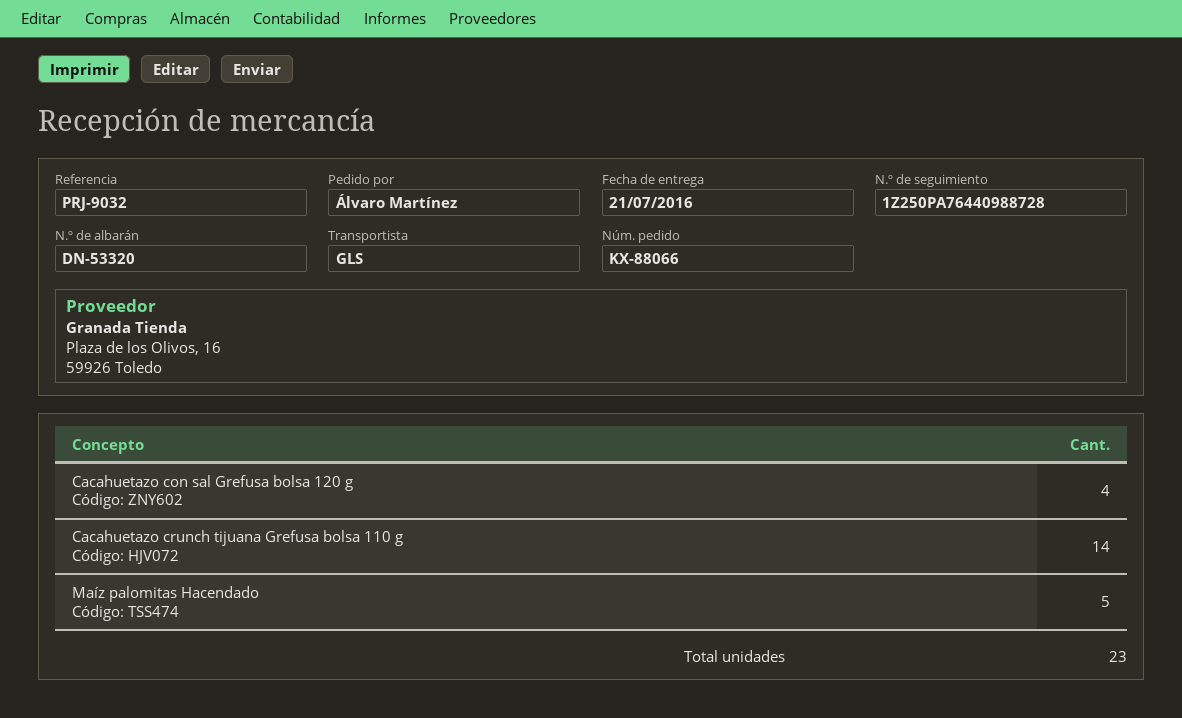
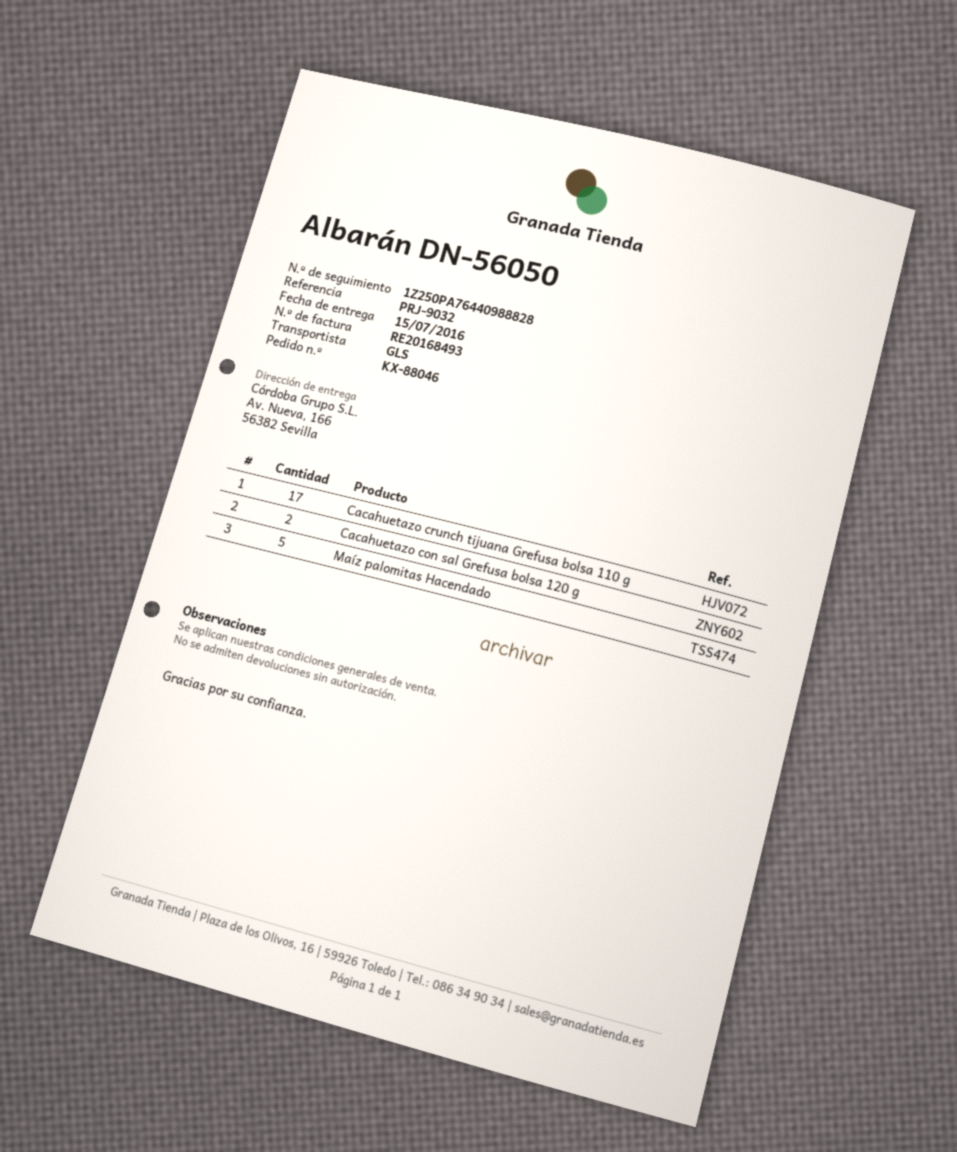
order number: KX-88066 -> KX-88046
delivery note number: DN-53320 -> DN-56050
delivery date: 2016-07-21 -> 2016-07-15
tracking number: 1Z250PA76440988728 -> 1Z250PA76440988828
Cacahuetazo con sal Grefusa bolsa 120 g: 4 -> 2
Cacahuetazo crunch tijuana Grefusa bolsa 110 g: 14 -> 17

